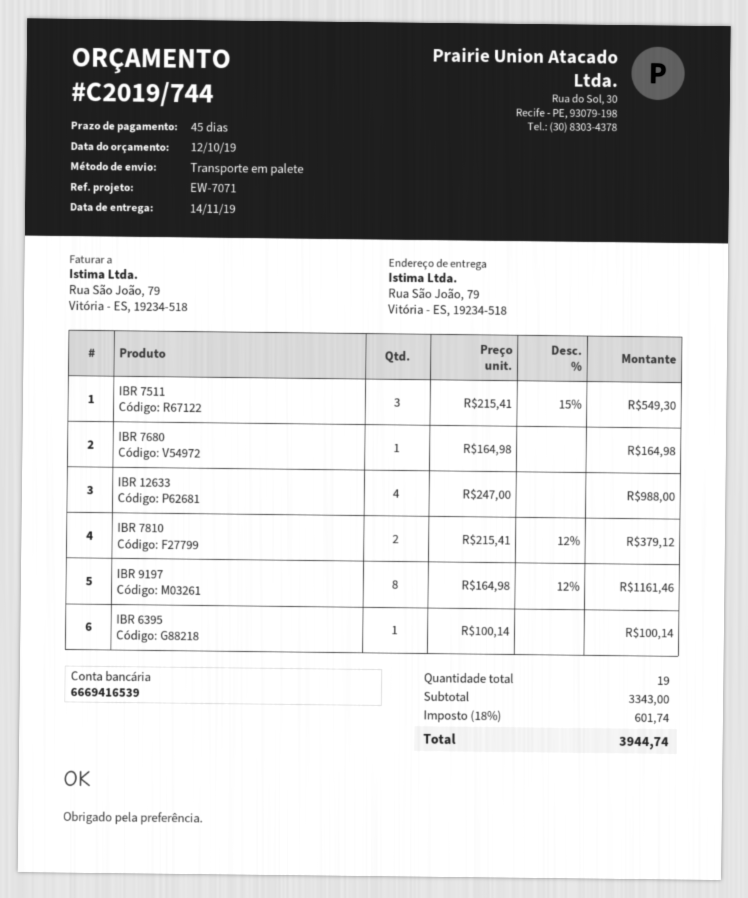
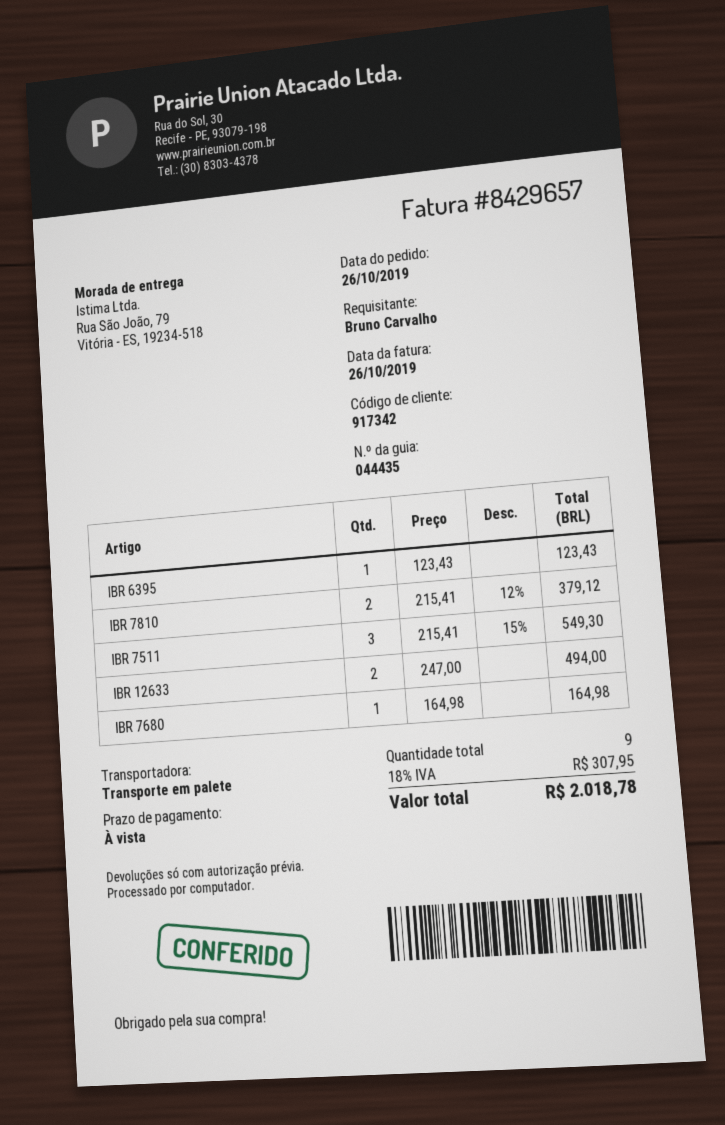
payment terms: 45 days -> on receipt
IBR 12633: 4 x 247.00 = 988.00 -> 2 x 247.00 = 494.00
IBR 9197: 8 x 164.98 - 12% = 1161.46 -> none
IBR 6395: 1 x 100.14 = 100.14 -> 1 x 123.43 = 123.43
total quantity: 19 -> 9
tax: 18% = 601.74 -> 18% = 307.95
total: 3944.74 -> 2018.78

